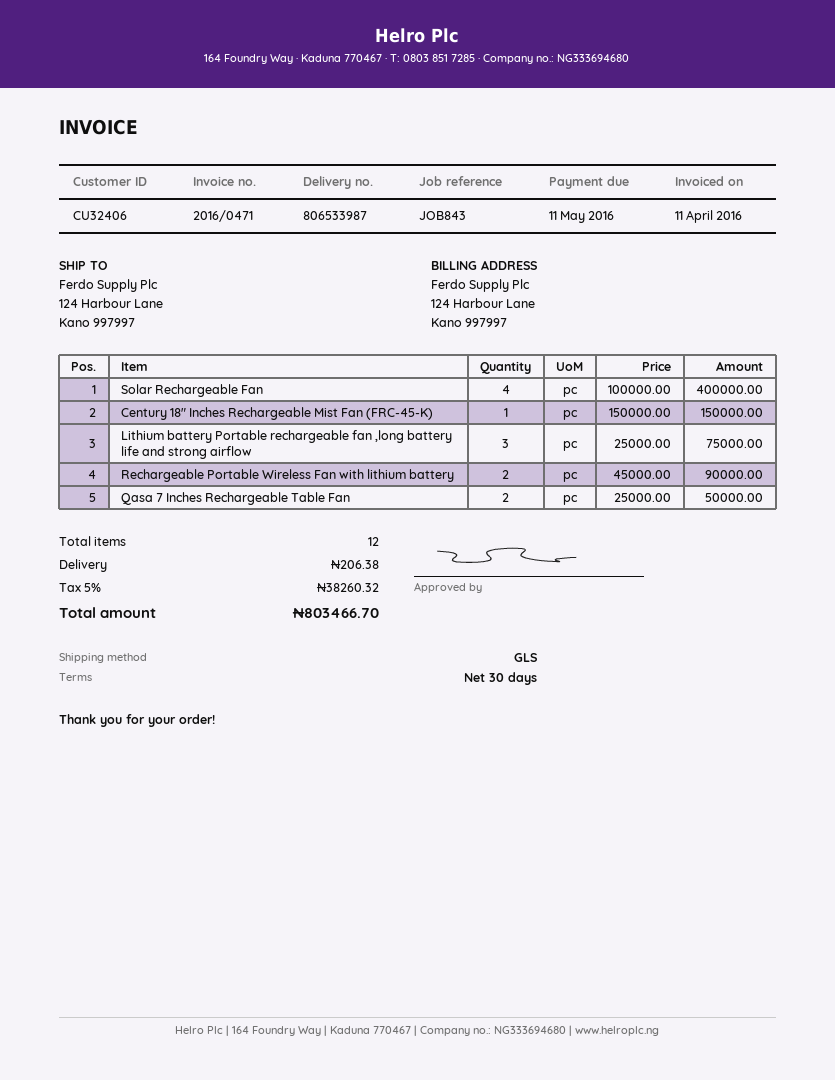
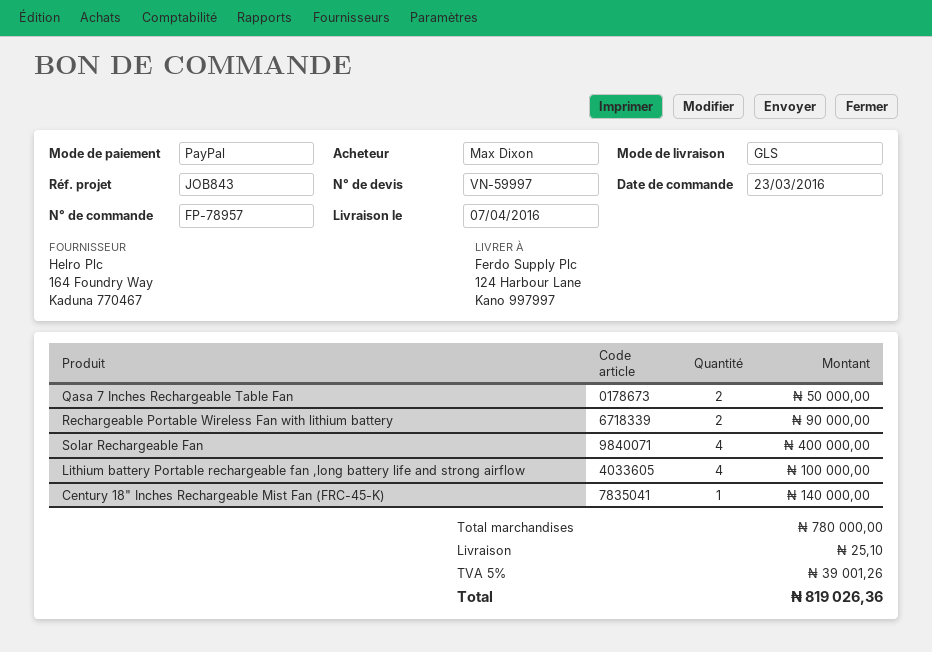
Century 18" Inches Rechargeable Mist Fan (FRC-45-K): 1 for 150000.00 -> 1 for 140000.00
Lithium battery Portable rechargeable fan ,long battery life and strong airflow: 3 for 75000.00 -> 4 for 100000.00
shipping: 206.38 -> 25.10
tax: 5% = 38260.32 -> 5% = 39001.26
total: 803466.70 -> 819026.36

